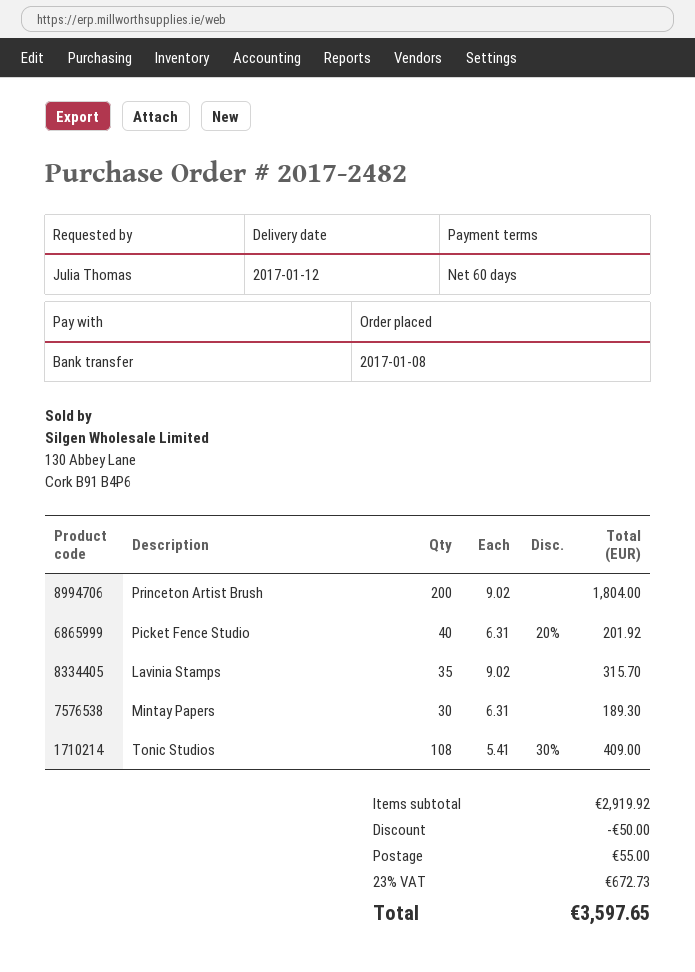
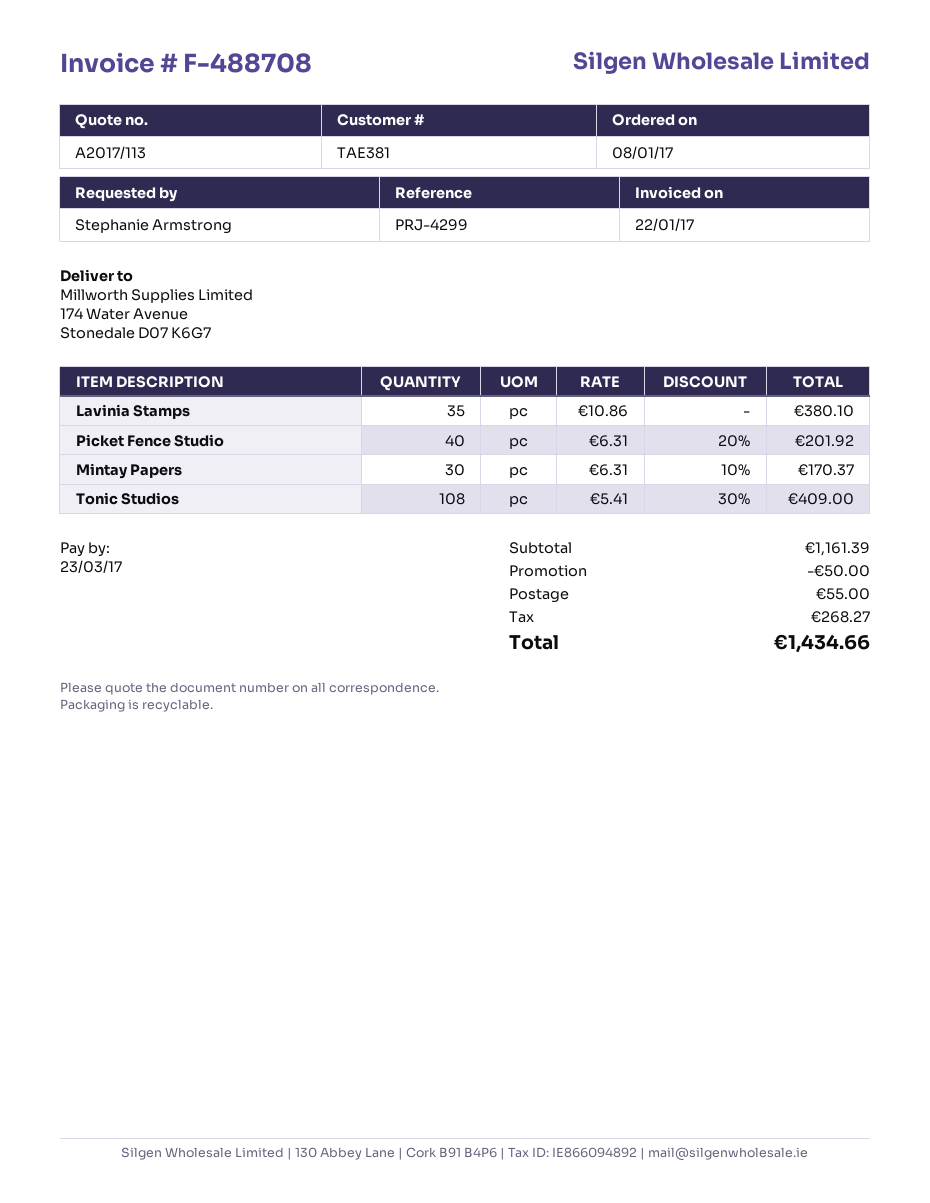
ordered by: Julia Thomas -> Stephanie Armstrong
Princeton Artist Brush: 200 x 9.02 = 1804.00 -> none
Lavinia Stamps: 35 x 9.02 = 315.70 -> 35 x 10.86 = 380.10
Mintay Papers: 30 x 6.31 = 189.30 -> 30 x 6.31 - 10% = 170.37
subtotal: 2919.92 -> 1161.39
tax: 672.73 -> 268.27
total: 3597.65 -> 1434.66

